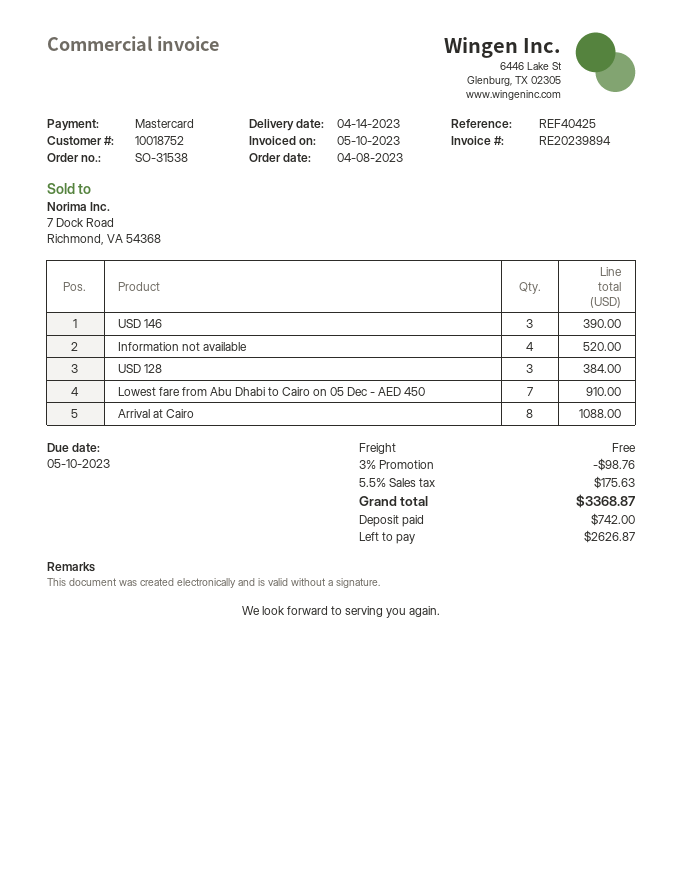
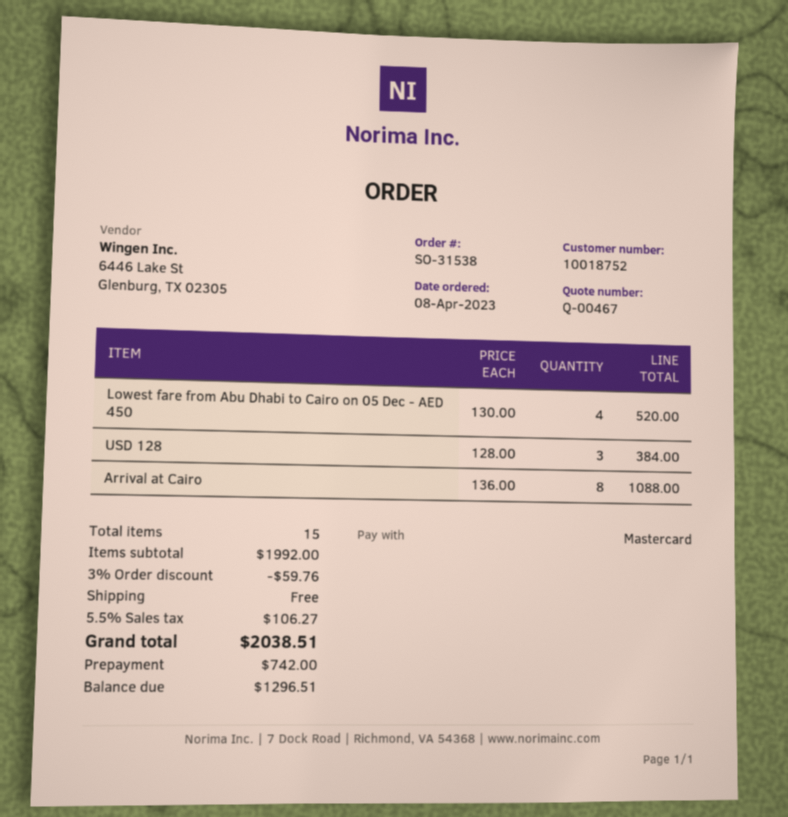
USD 146: 3 for 390.00 -> none
Information not available: 4 for 520.00 -> none
Lowest fare from Abu Dhabi to Cairo on 05 Dec - AED 450: 7 for 910.00 -> 4 for 520.00
discount: 3% = 98.76 -> 3% = 59.76
tax: 5.5% = 175.63 -> 5.5% = 106.27
total: 3368.87 -> 2038.51
balance: 2626.87 -> 1296.51

